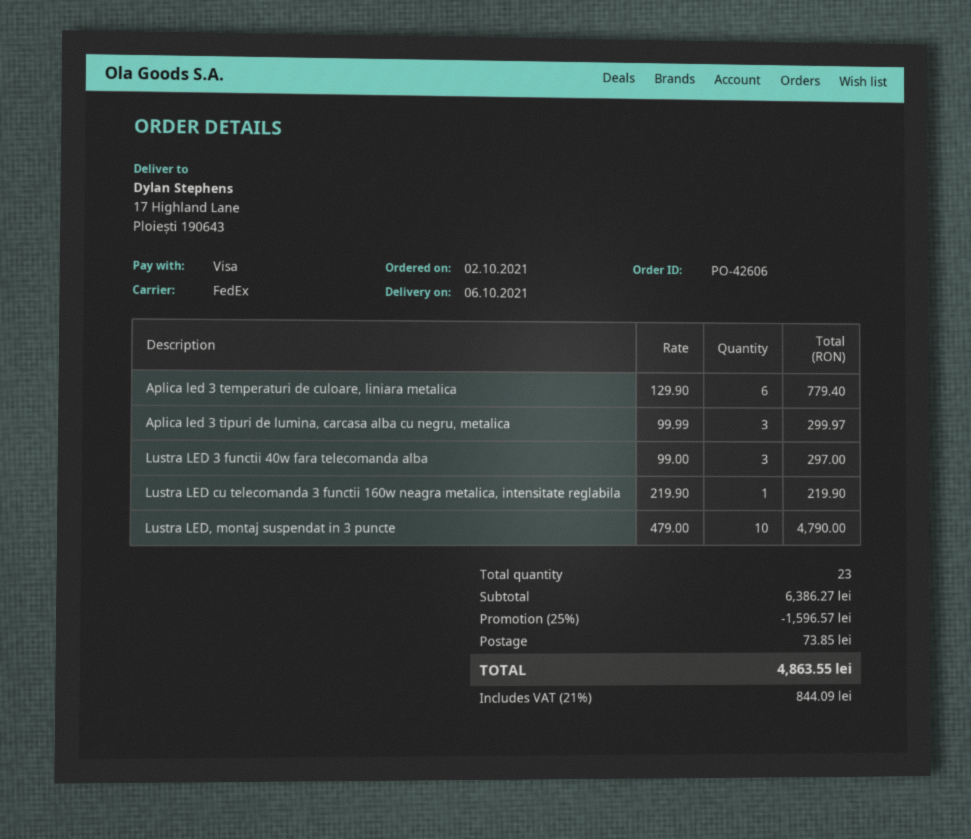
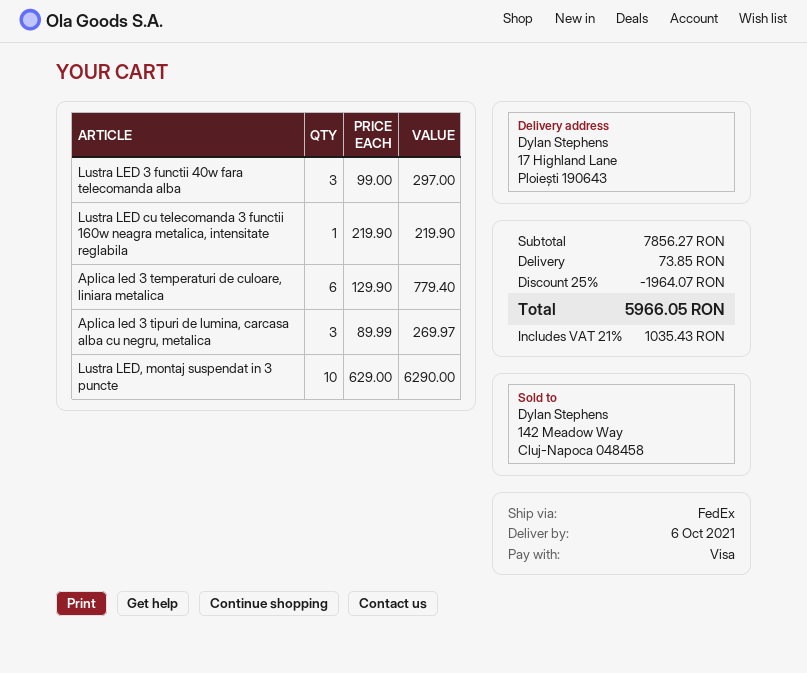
Aplica led 3 tipuri de lumina, carcasa alba cu negru, metalica: 3 x 99.99 = 299.97 -> 3 x 89.99 = 269.97
Lustra LED, montaj suspendat in 3 puncte: 10 x 479.00 = 4790.00 -> 10 x 629.00 = 6290.00
subtotal: 6386.27 -> 7856.27
discount: 25% = 1596.57 -> 25% = 1964.07
tax: 21% = 844.09 -> 21% = 1035.43
total: 4863.55 -> 5966.05

